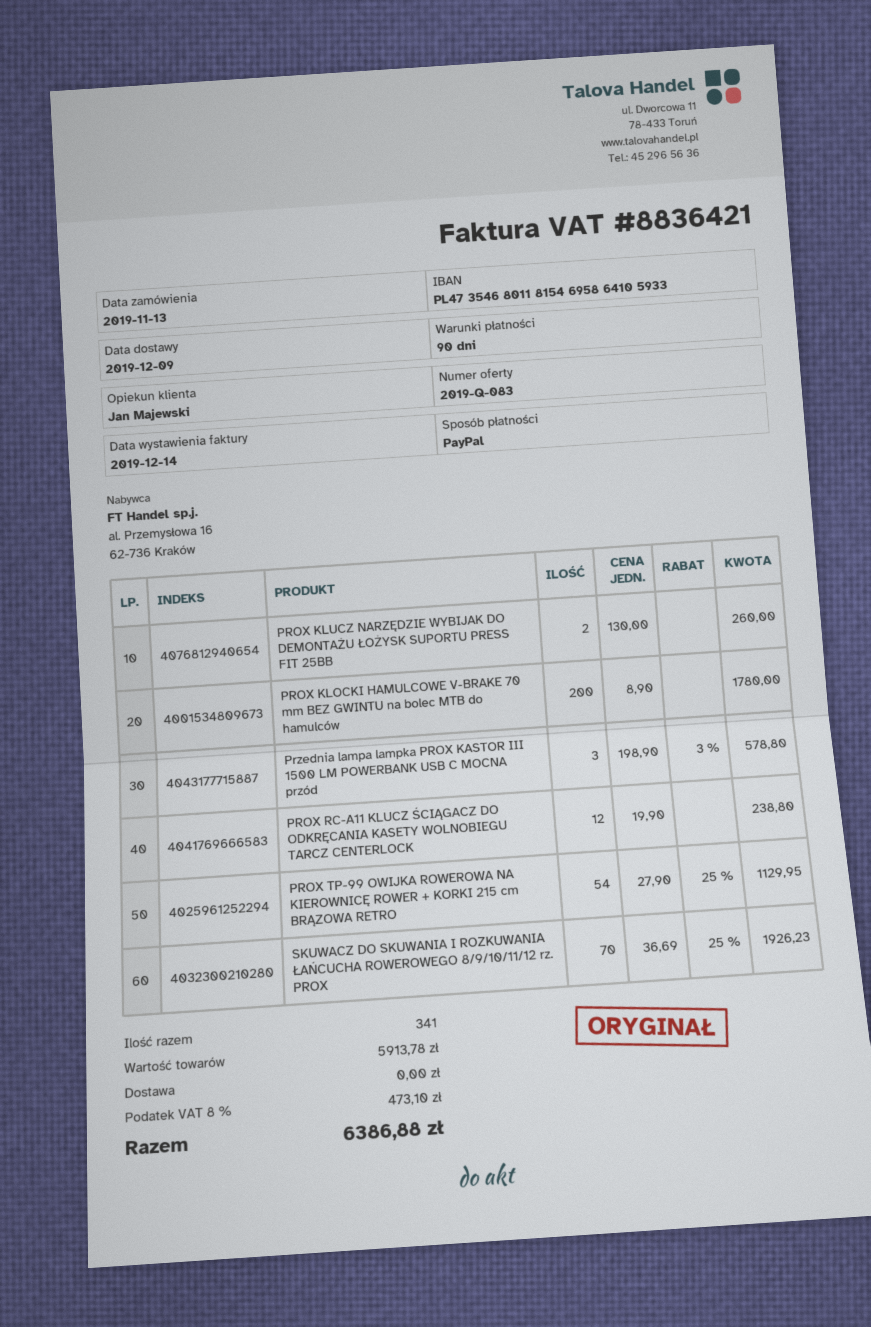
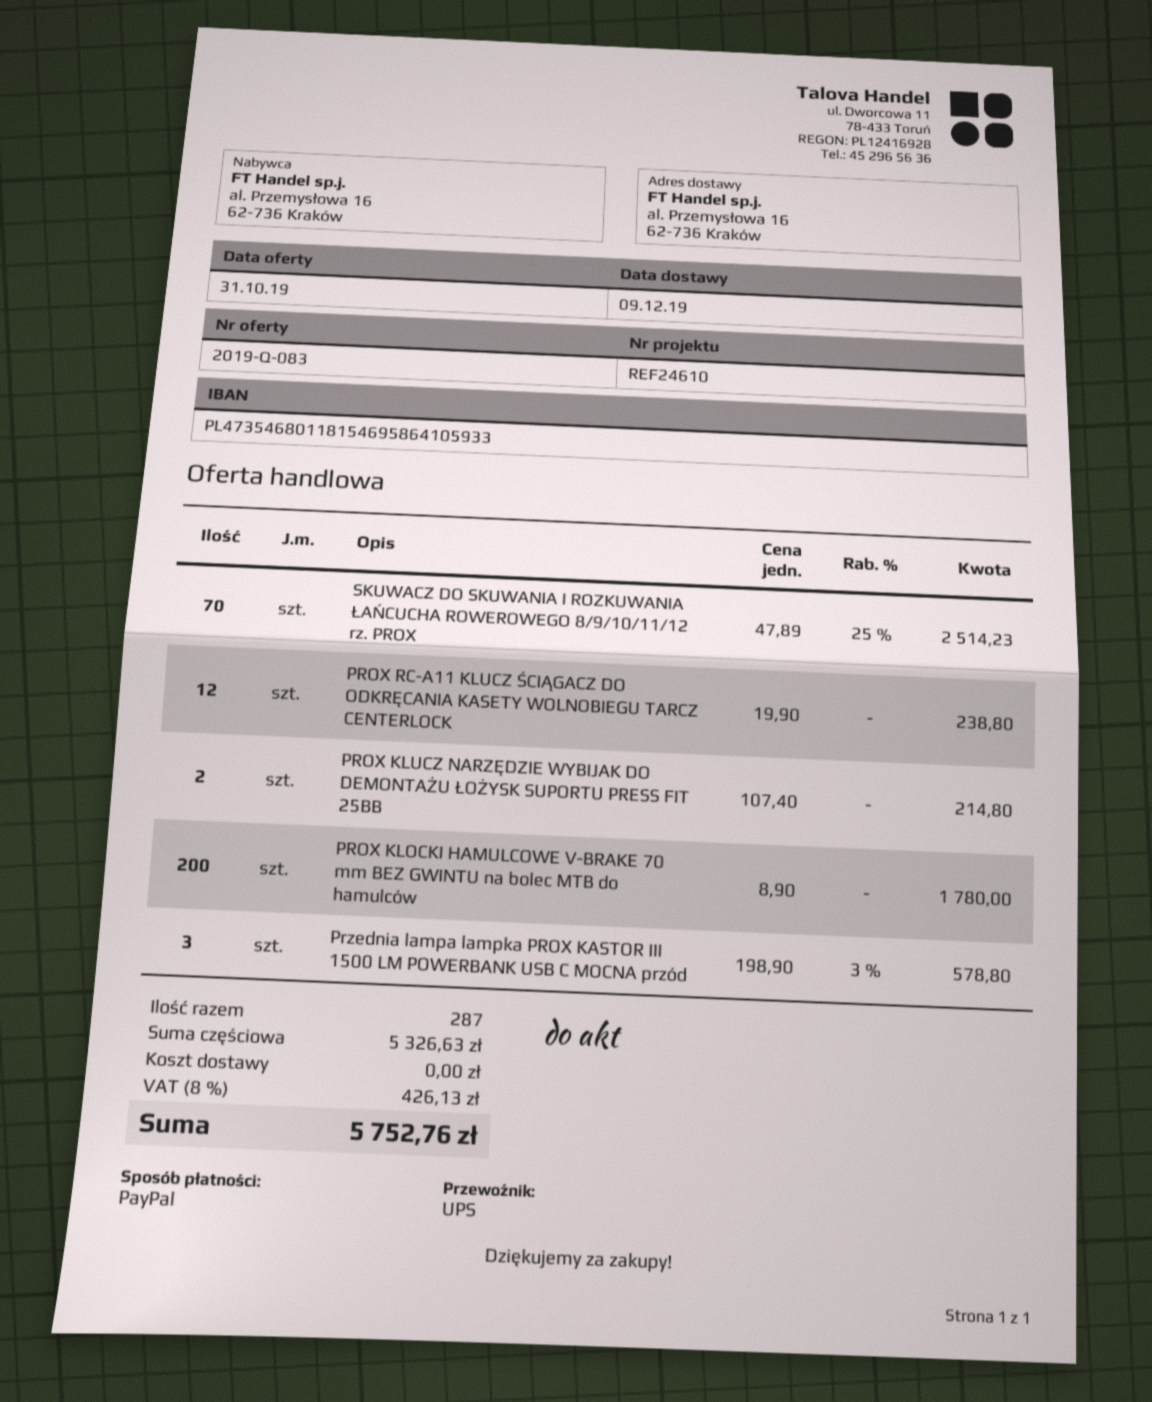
PROX KLUCZ NARZĘDZIE WYBIJAK DO DEMONTAŻU ŁOŻYSK SUPORTU PRESS FIT 25BB: 2 x 130.00 = 260.00 -> 2 x 107.40 = 214.80
PROX TP-99 OWIJKA ROWEROWA NA KIEROWNICĘ ROWER + KORKI 215 cm BRĄZOWA RETRO: 54 x 27.90 - 25% = 1129.95 -> none
SKUWACZ DO SKUWANIA I ROZKUWANIA ŁAŃCUCHA ROWEROWEGO 8/9/10/11/12 rz. PROX: 70 x 36.69 - 25% = 1926.23 -> 70 x 47.89 - 25% = 2514.23
total quantity: 341 -> 287
subtotal: 5913.78 -> 5326.63
tax: 8% = 473.10 -> 8% = 426.13
total: 6386.88 -> 5752.76

